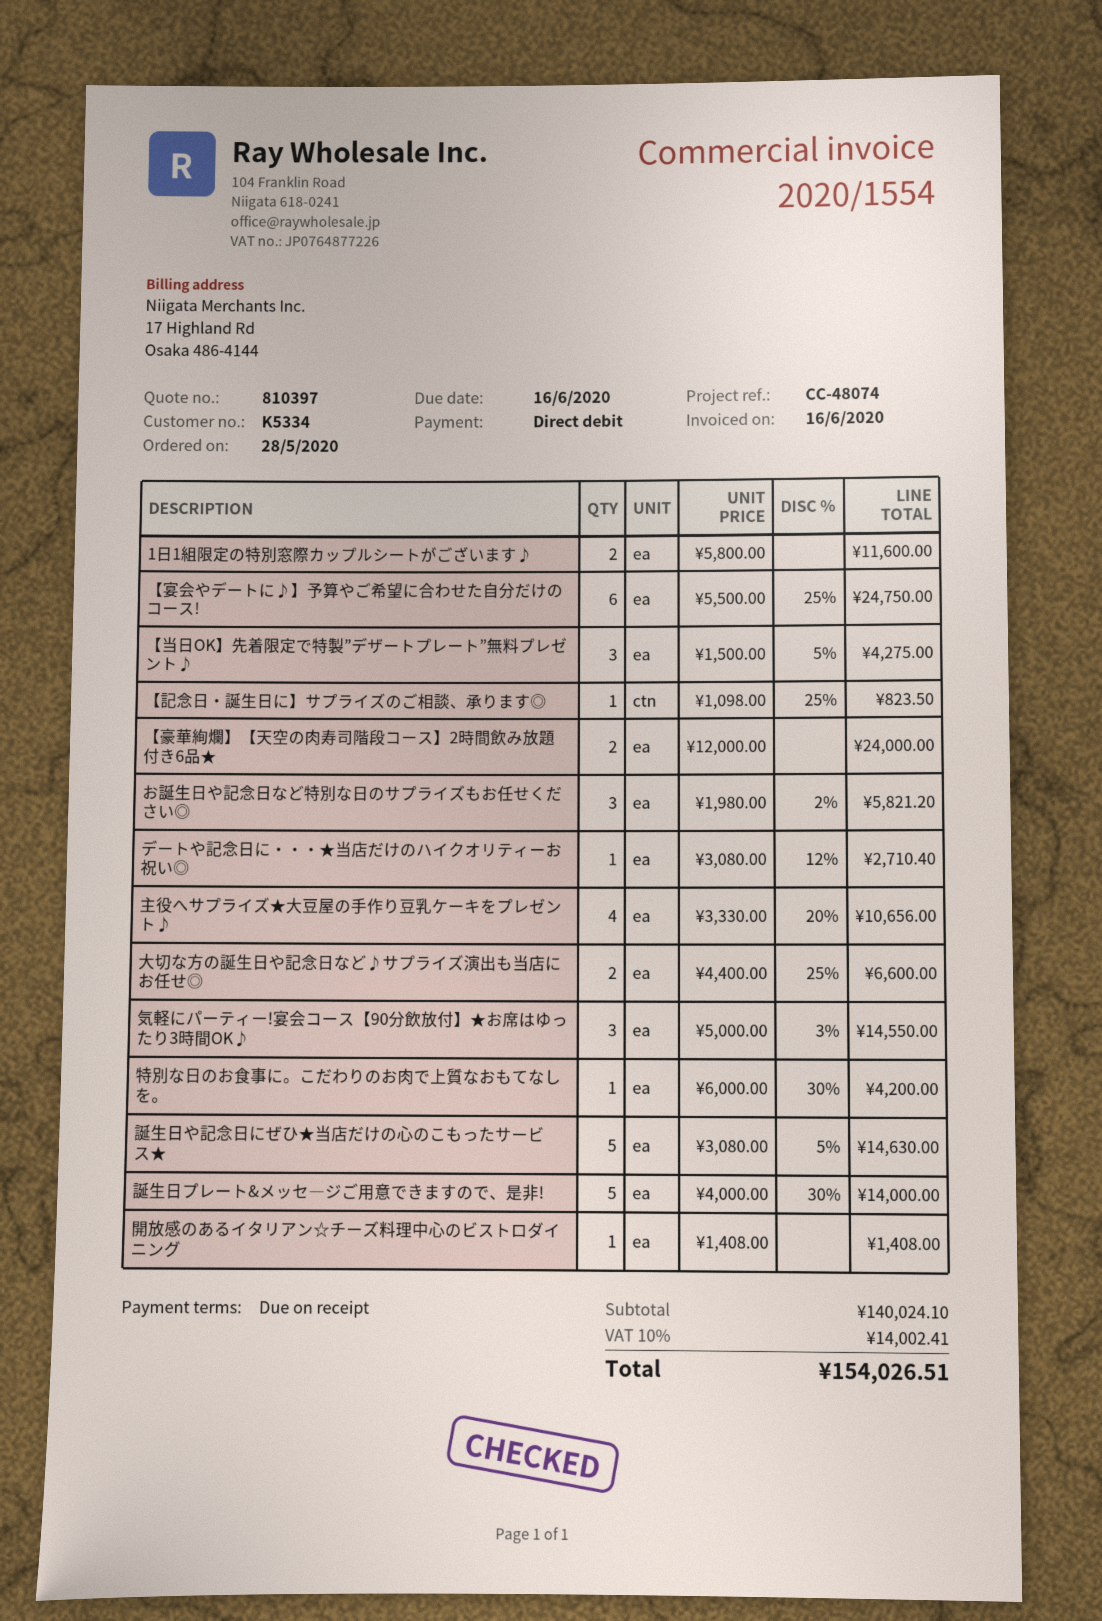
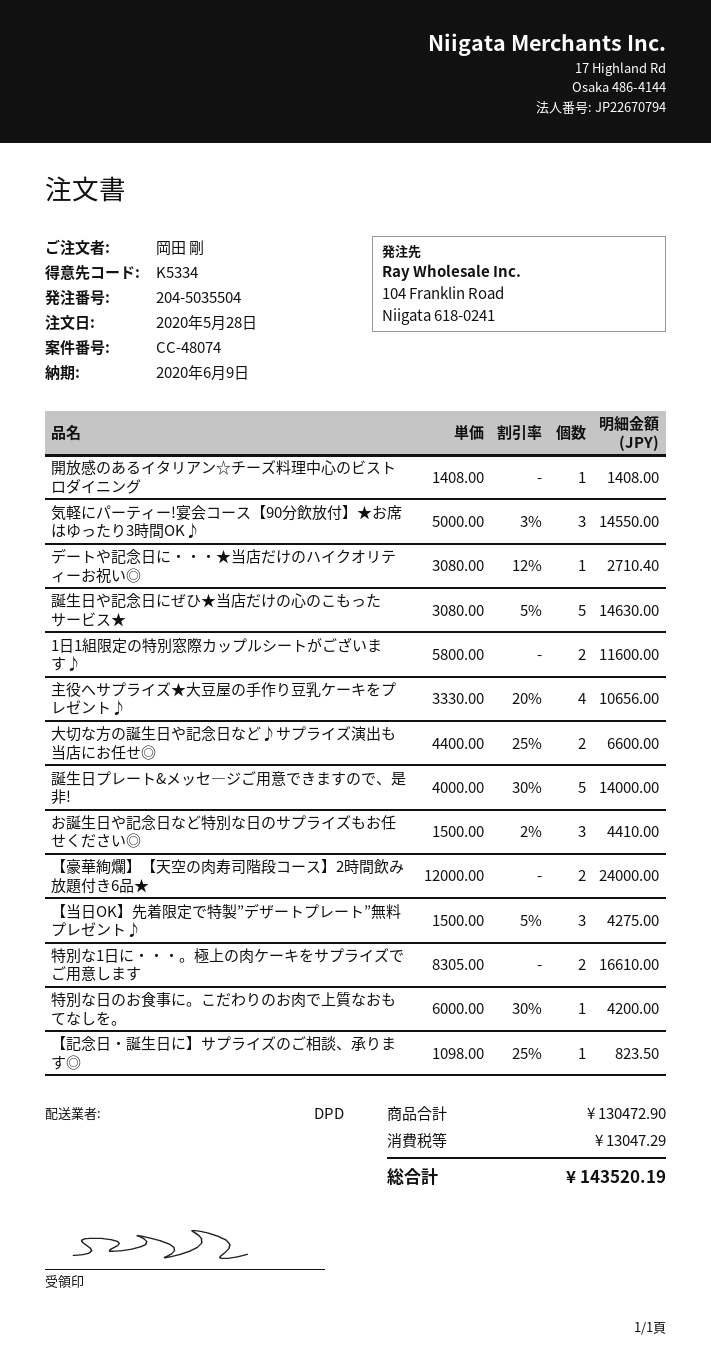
【宴会やデートに♪】予算やご希望に合わせた自分だけのコース!: 6 x 5500.00 - 25% = 24750.00 -> none
お誕生日や記念日など特別な日のサプライズもお任せください◎: 3 x 1980.00 - 2% = 5821.20 -> 3 x 1500.00 - 2% = 4410.00
特別な1日に・・・。極上の肉ケーキをサプライズでご用意します: none -> 2 x 8305.00 = 16610.00
subtotal: 140024.10 -> 130472.90
tax: 14002.41 -> 13047.29
total: 154026.51 -> 143520.19

